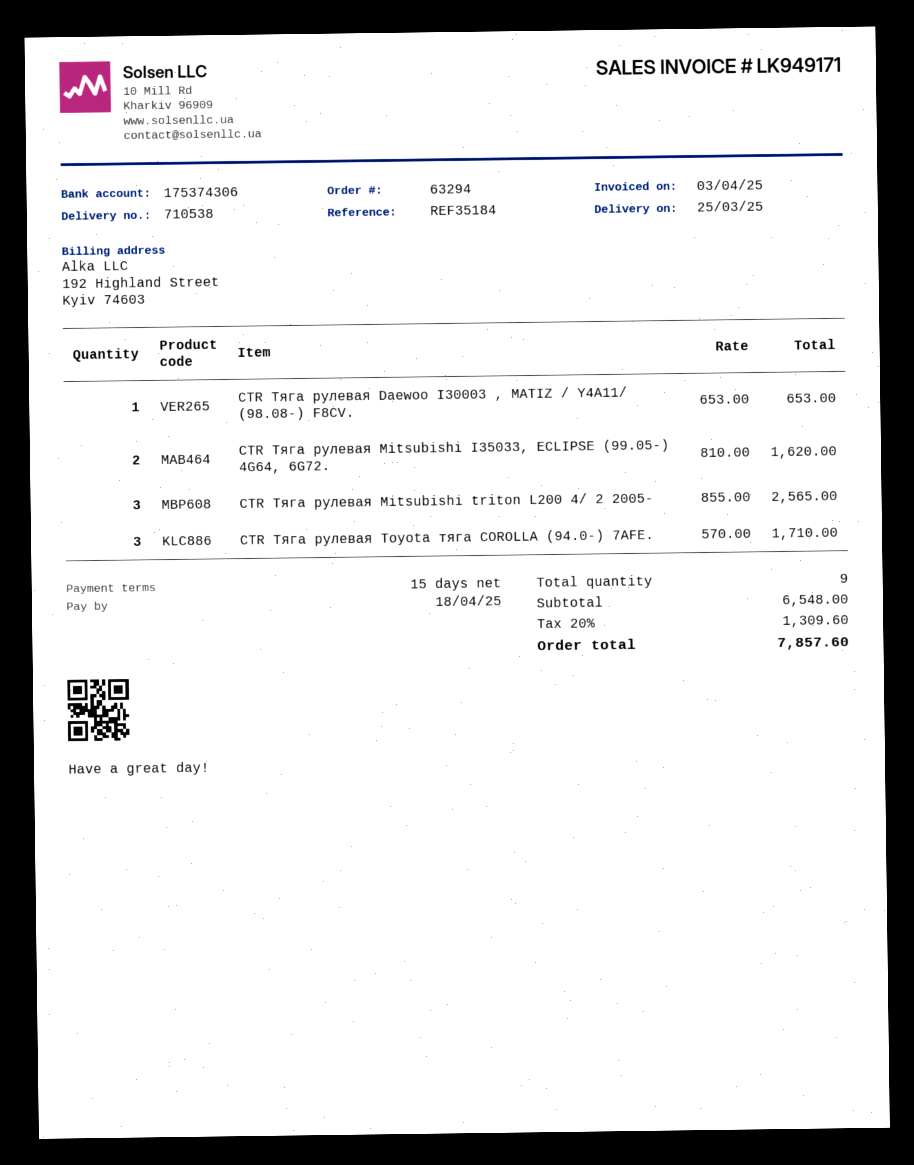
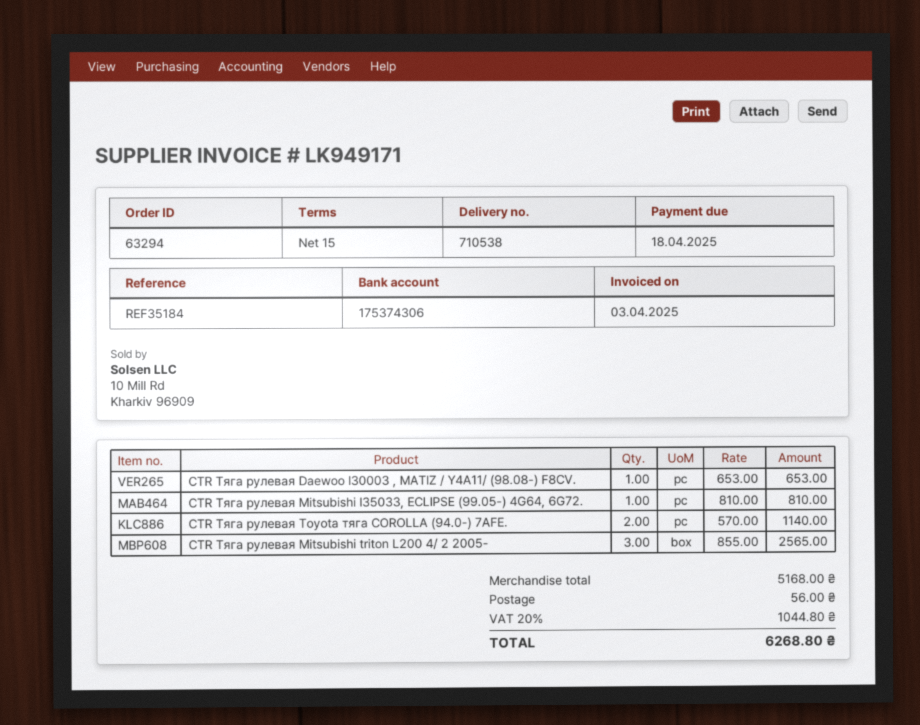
CTR Тяга рулевая Mitsubishi I35033, ECLIPSE (99.05-) 4G64, 6G72.: 2 x 810.00 = 1620.00 -> 1 x 810.00 = 810.00
CTR Тяга рулевая Toyota тяга COROLLA (94.0-) 7AFE.: 3 x 570.00 = 1710.00 -> 2 x 570.00 = 1140.00
subtotal: 6548.00 -> 5168.00
shipping: none -> 56.00
tax: 20% = 1309.60 -> 20% = 1044.80
total: 7857.60 -> 6268.80

